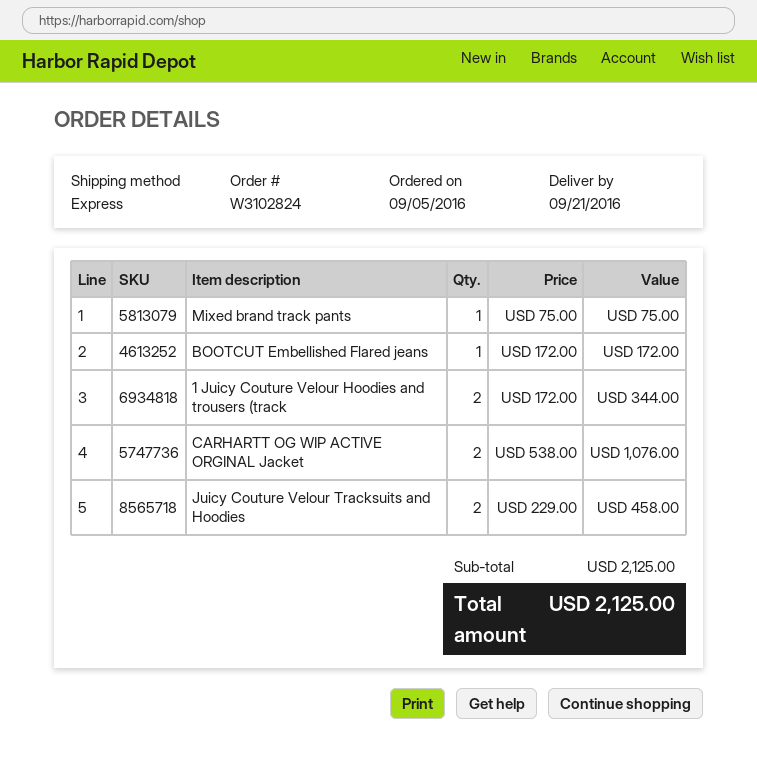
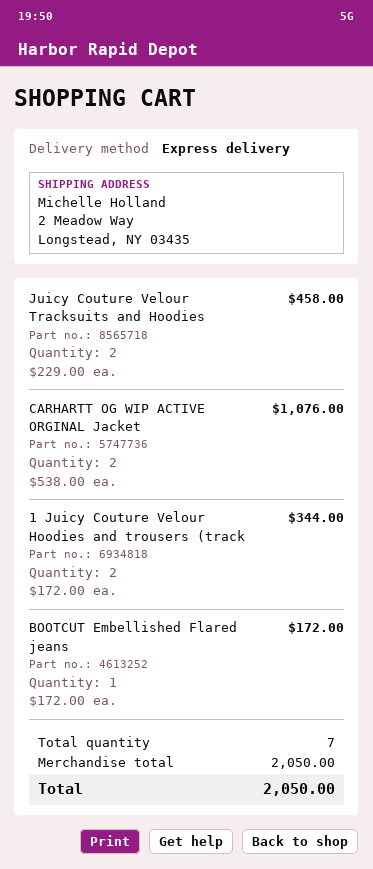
Mixed brand track pants: 1 x 75.00 = 75.00 -> none
subtotal: 2125.00 -> 2050.00
total: 2125.00 -> 2050.00

